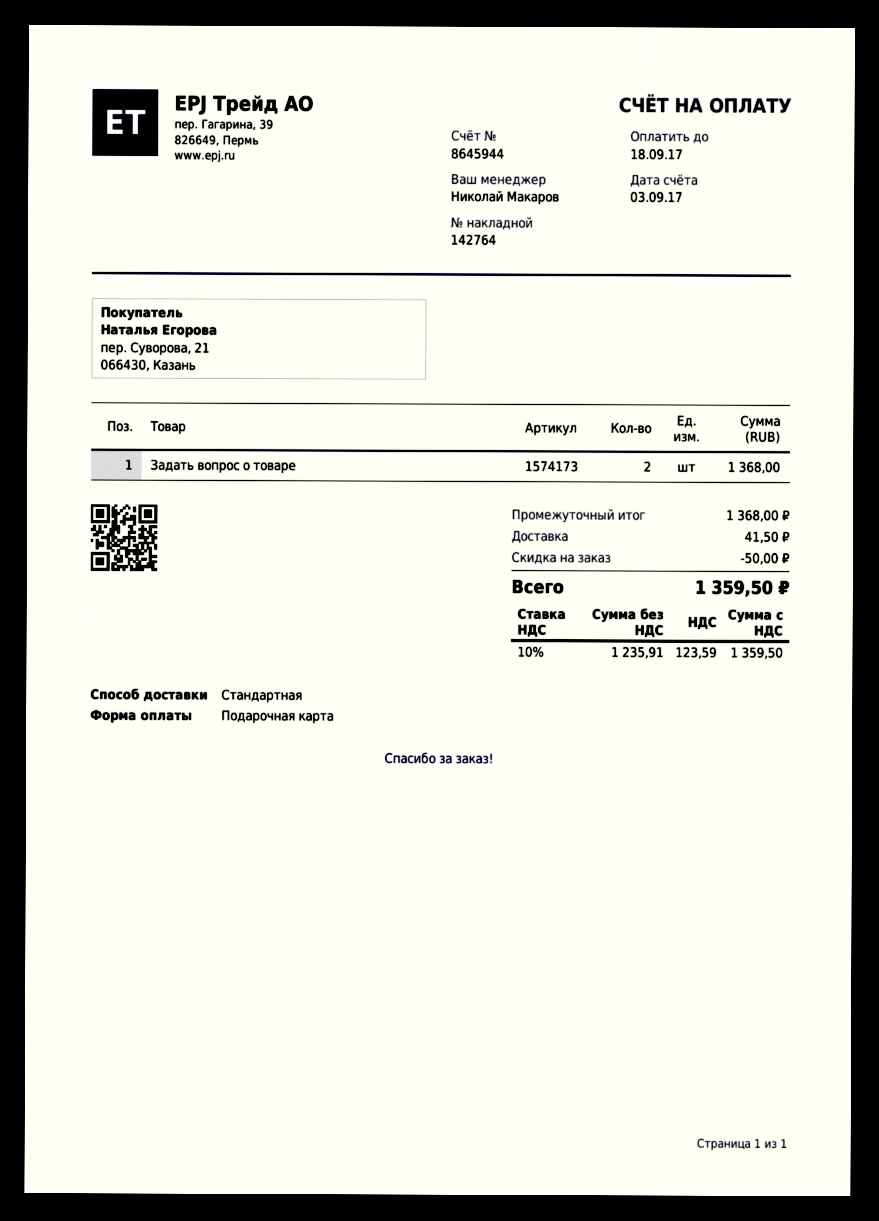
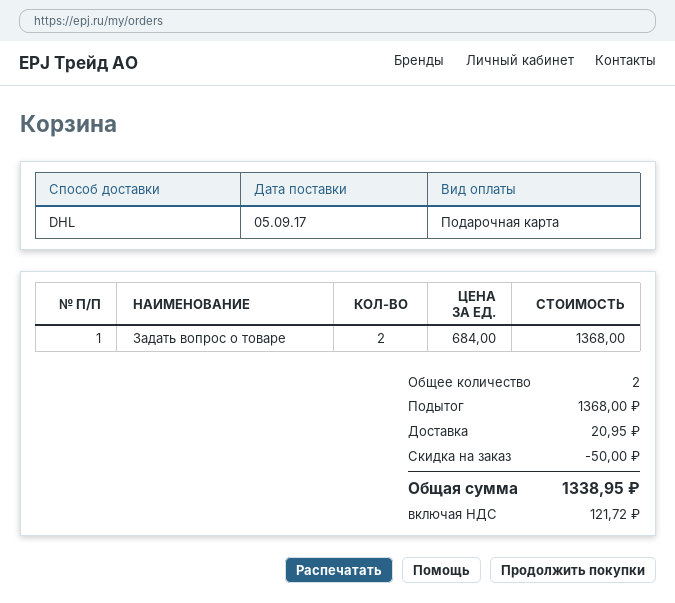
shipping method: standard -> DHL
shipping: 41.50 -> 20.95
tax: 123.59 -> 121.72
total: 1359.50 -> 1338.95

